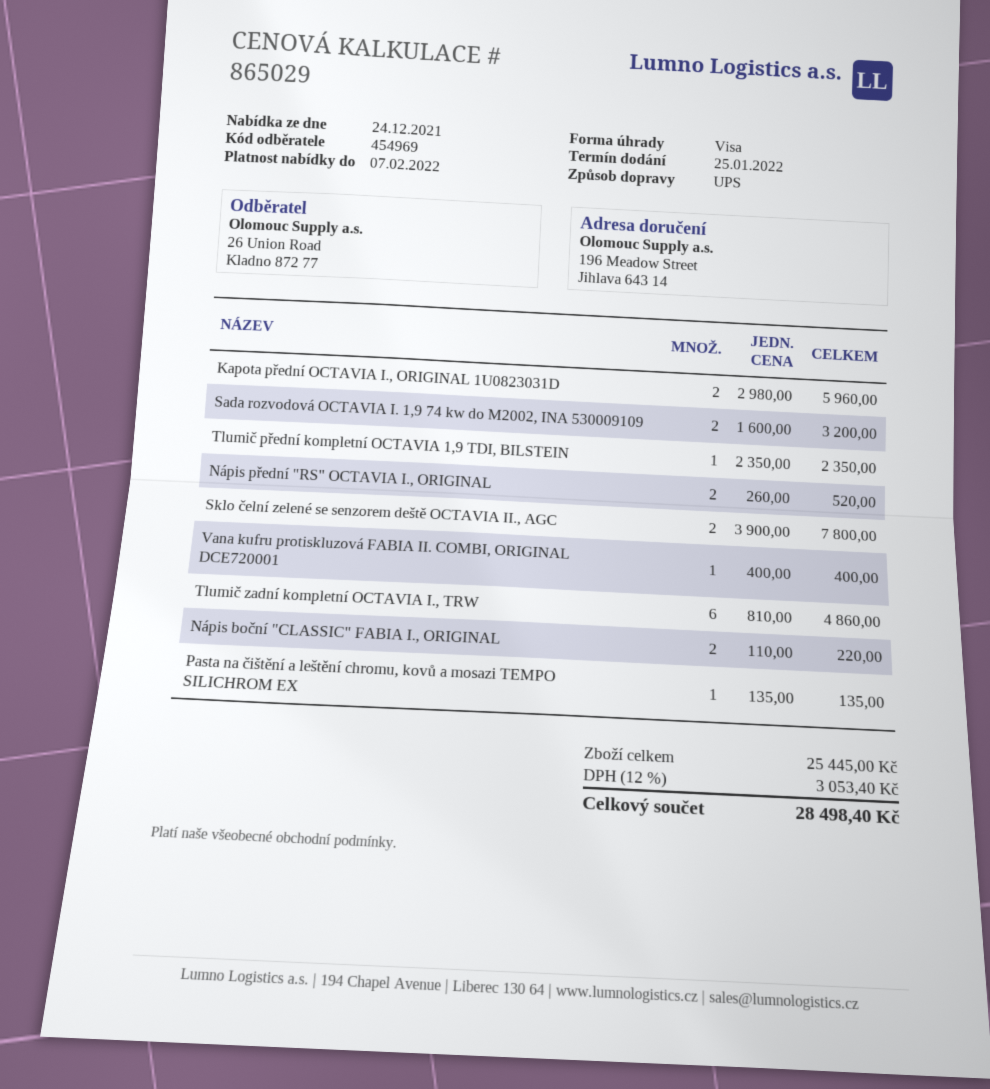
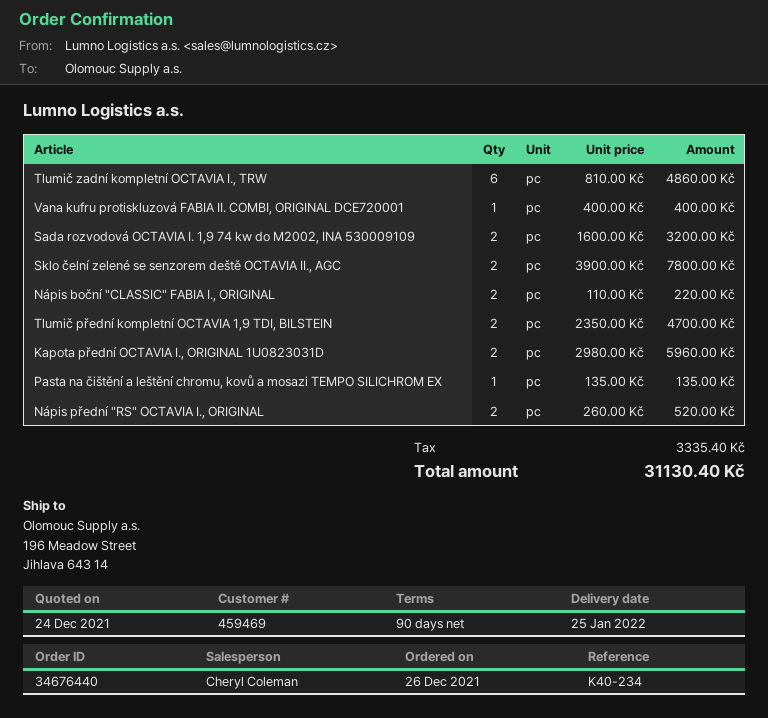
customer number: 454969 -> 459469
Tlumič přední kompletní OCTAVIA 1,9 TDI, BILSTEIN: 1 x 2350.00 = 2350.00 -> 2 x 2350.00 = 4700.00
tax: 3053.40 -> 3335.40
total: 28498.40 -> 31130.40

